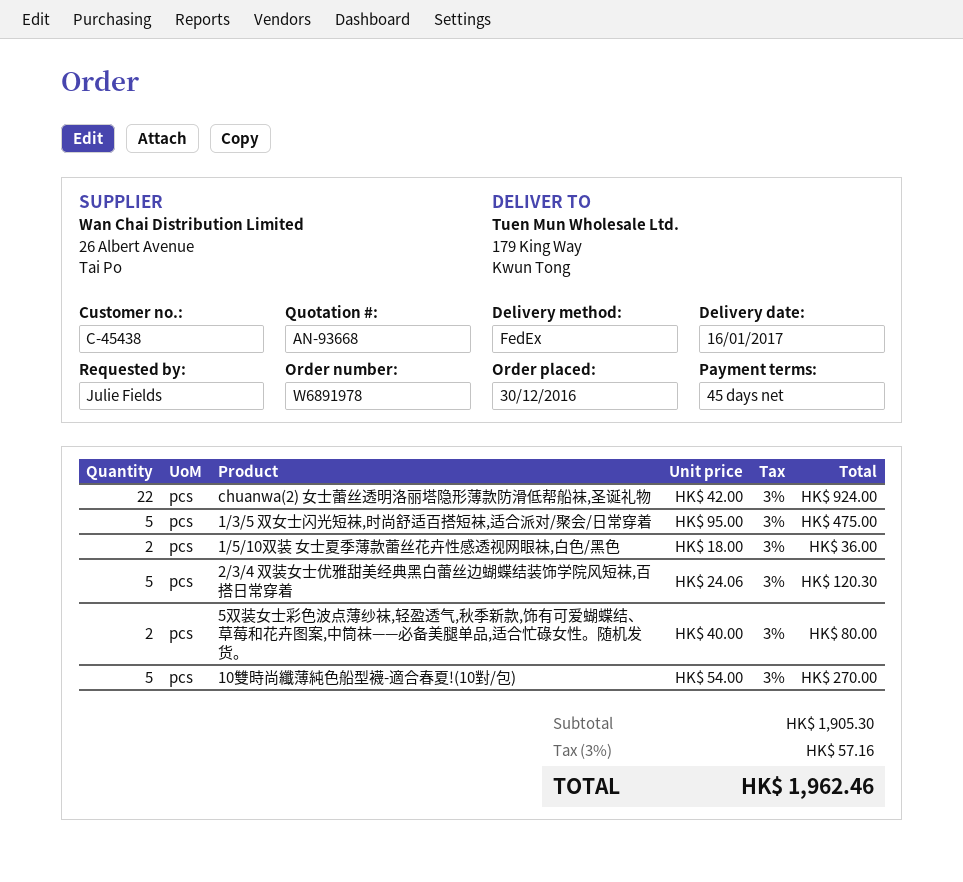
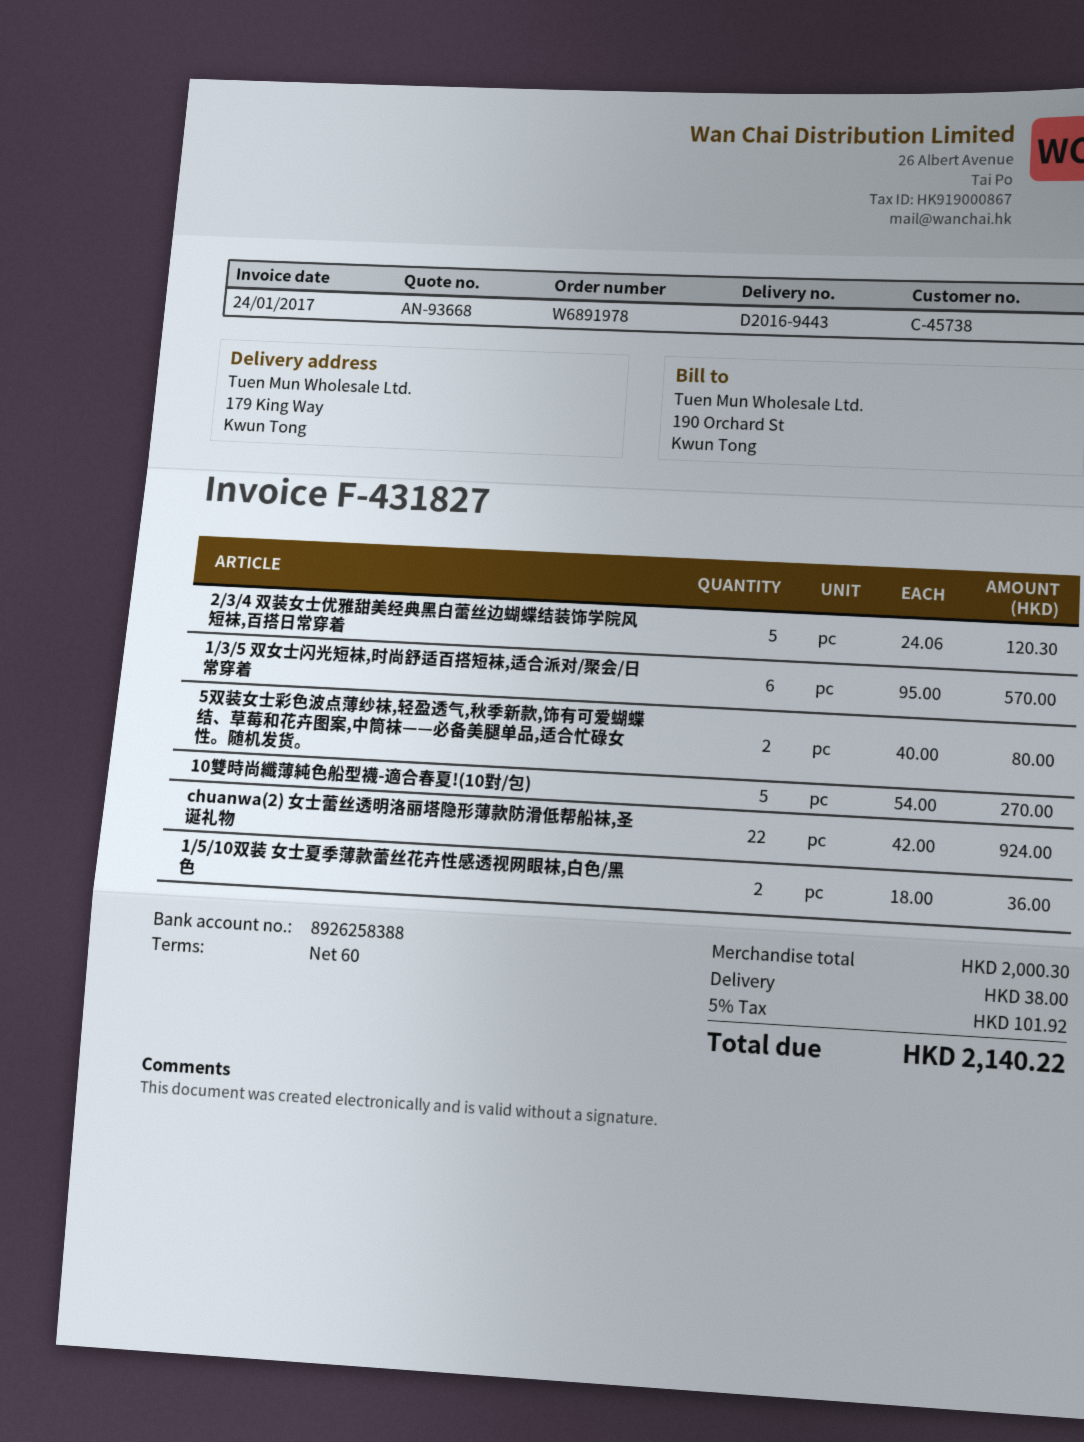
payment terms: 45 days -> 60 days
customer number: C-45438 -> C-45738
1/3/5 双女士闪光短袜,时尚舒适百搭短袜,适合派对/聚会/日常穿着: 5 x 95.00 = 475.00 -> 6 x 95.00 = 570.00
subtotal: 1905.30 -> 2000.30
shipping: none -> 38.00
tax: 3% = 57.16 -> 5% = 101.92
total: 1962.46 -> 2140.22

